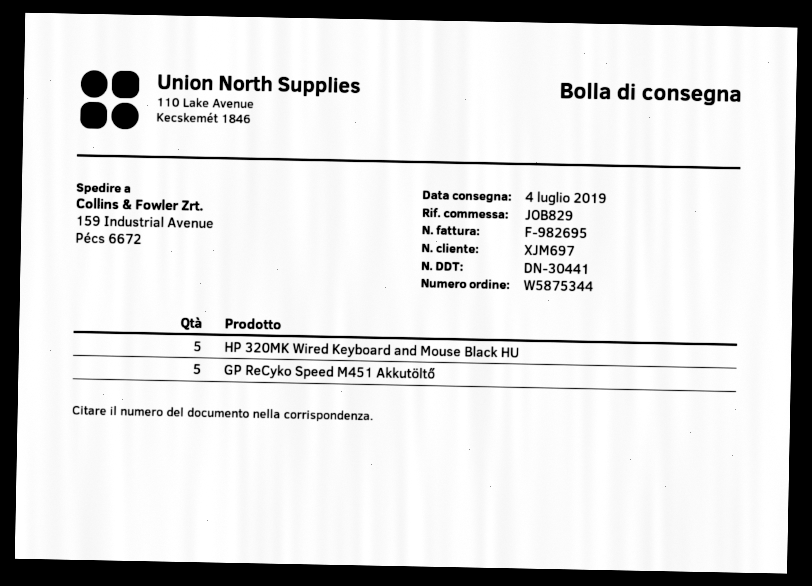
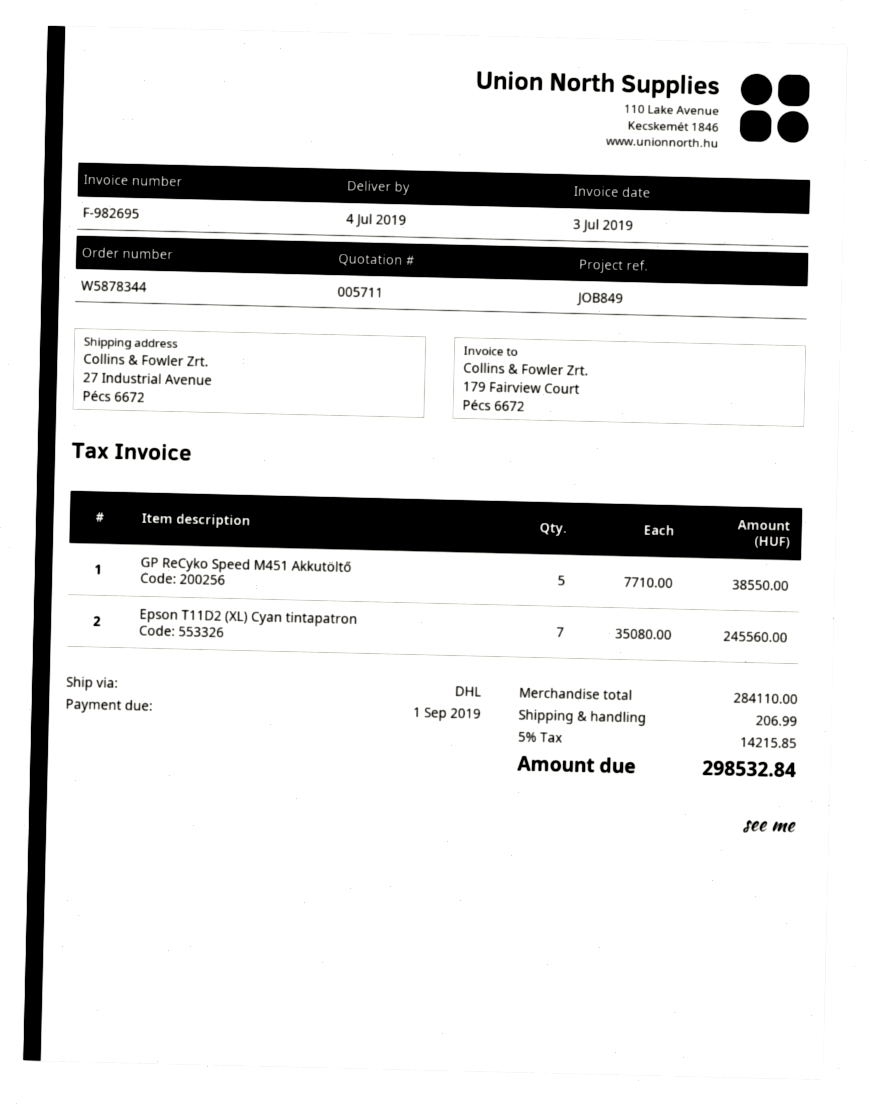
order number: W5875344 -> W5878344
reference: JOB829 -> JOB849
ship to: 159 Industrial Avenue, Pécs 6672 -> 27 Industrial Avenue, Pécs 6672
HP 320MK Wired Keyboard and Mouse Black HU: 5 -> none
Epson T11D2 (XL) Cyan tintapatron: none -> 7

